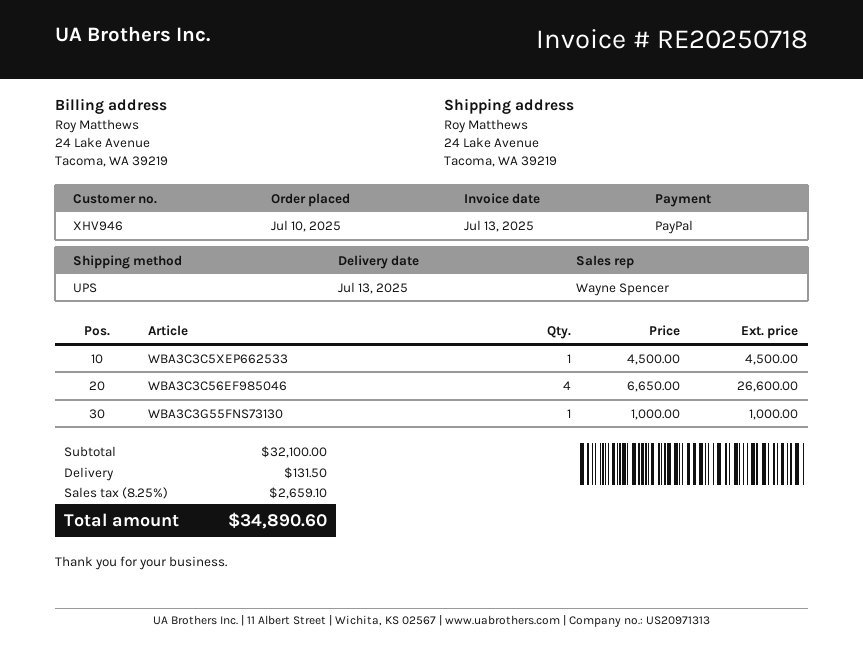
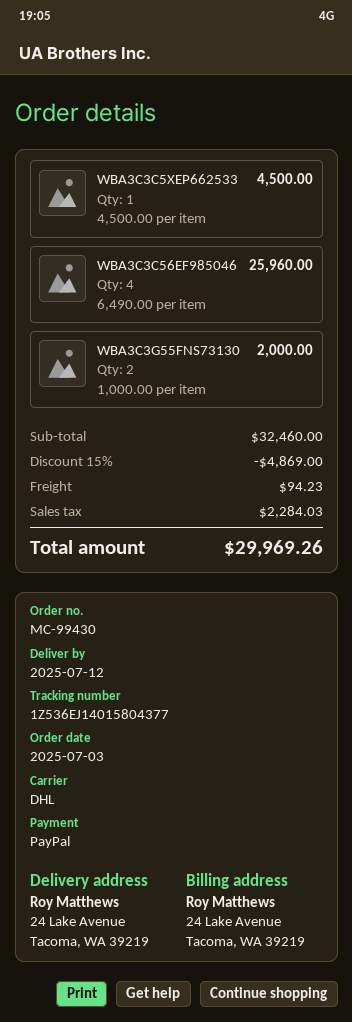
order date: 2025-07-10 -> 2025-07-03
delivery date: 2025-07-13 -> 2025-07-12
shipping method: UPS -> DHL
WBA3C3C56EF985046: 4 x 6650.00 = 26600.00 -> 4 x 6490.00 = 25960.00
WBA3C3G55FNS73130: 1 x 1000.00 = 1000.00 -> 2 x 1000.00 = 2000.00
subtotal: 32100.00 -> 32460.00
discount: none -> 15% = 4869.00
shipping: 131.50 -> 94.23
tax: 2659.10 -> 2284.03
total: 34890.60 -> 29969.26

